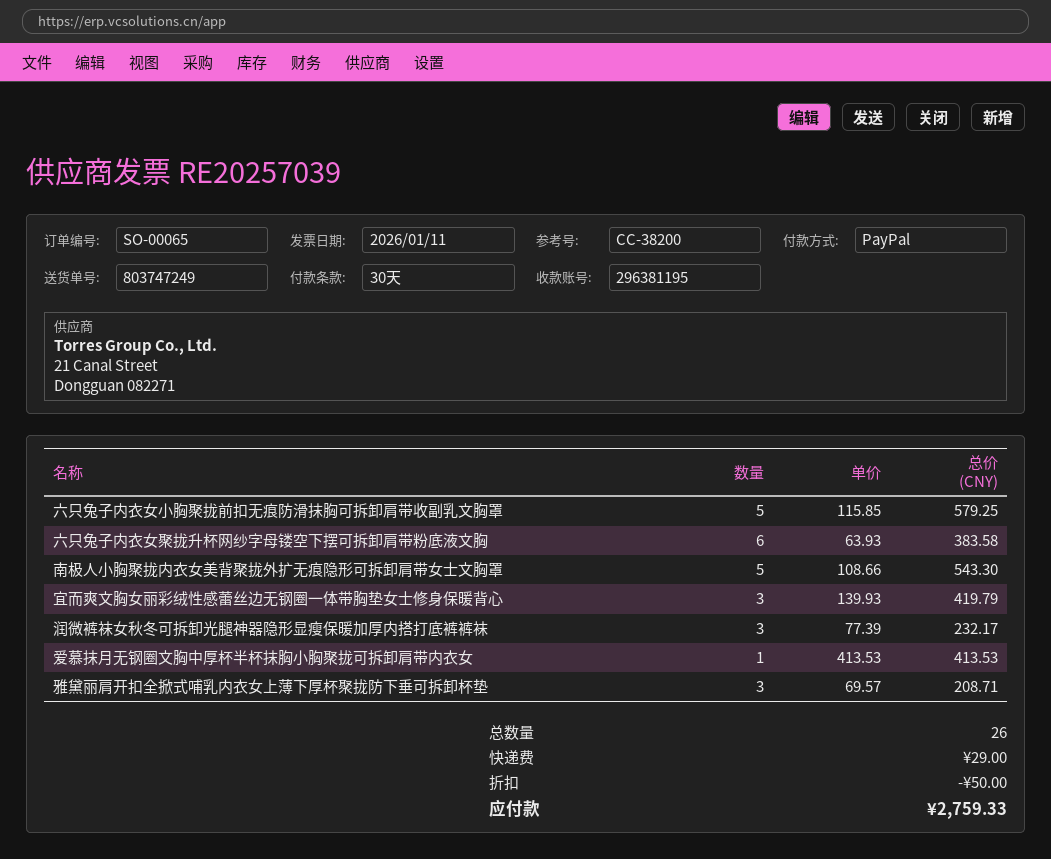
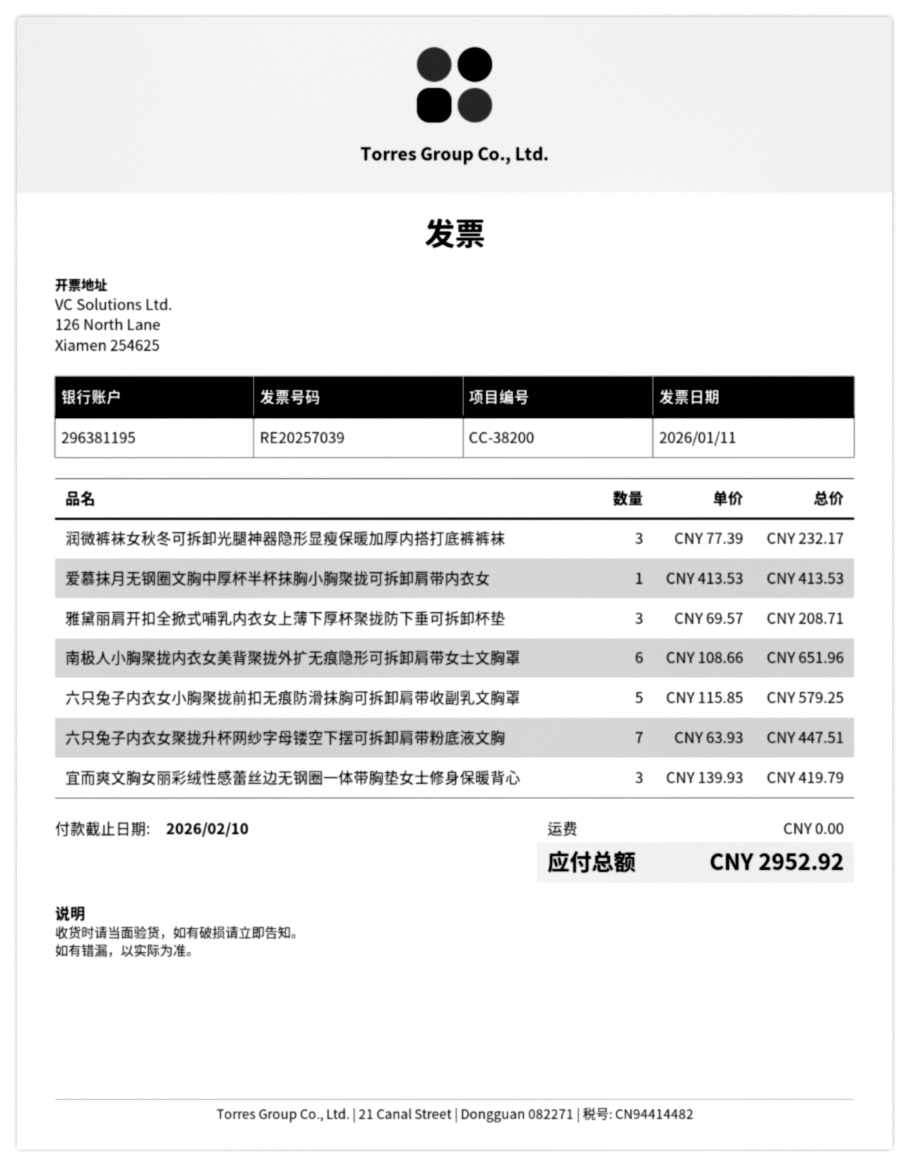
六只兔子内衣女聚拢升杯网纱字母镂空下摆可拆卸肩带粉底液文胸: 6 x 63.93 = 383.58 -> 7 x 63.93 = 447.51
南极人小胸聚拢内衣女美背聚拢外扩无痕隐形可拆卸肩带女士文胸罩: 5 x 108.66 = 543.30 -> 6 x 108.66 = 651.96
discount: 50.00 -> none
shipping: 29.00 -> 0.00
total: 2759.33 -> 2952.92

